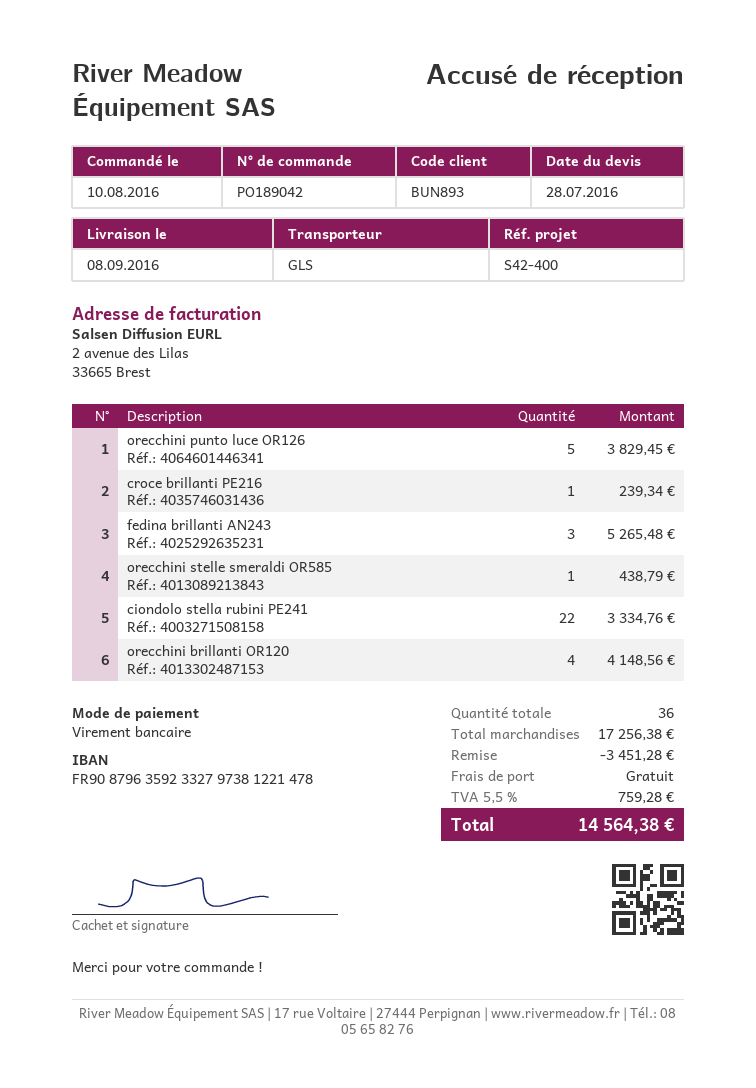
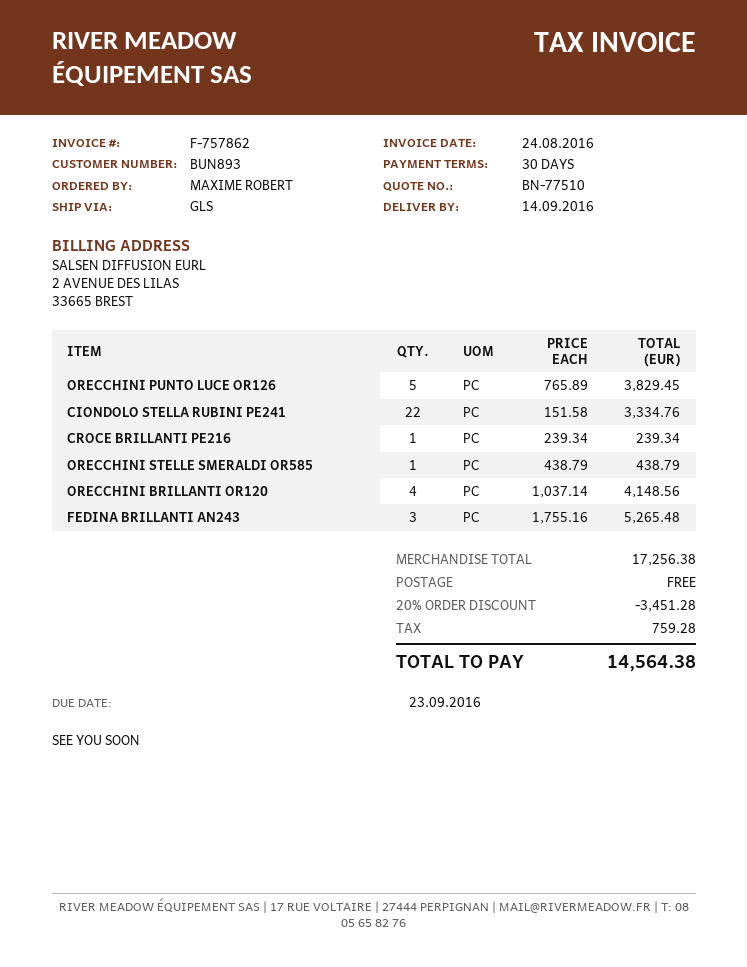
delivery date: 2016-09-08 -> 2016-09-14

